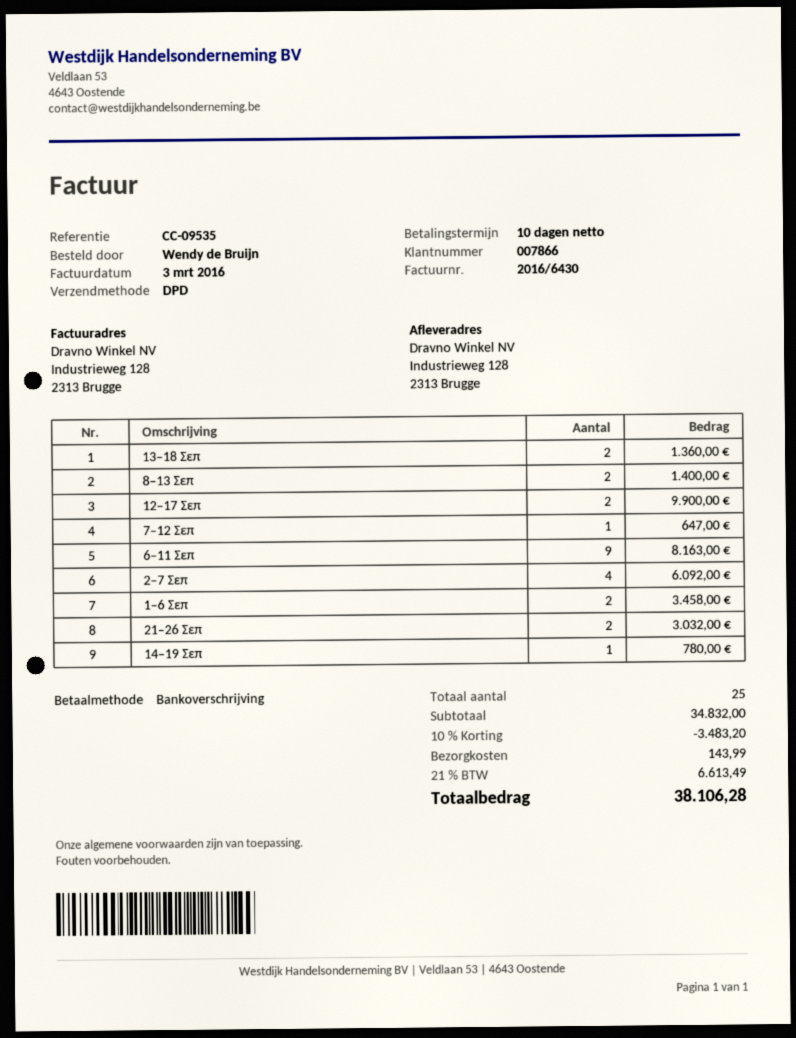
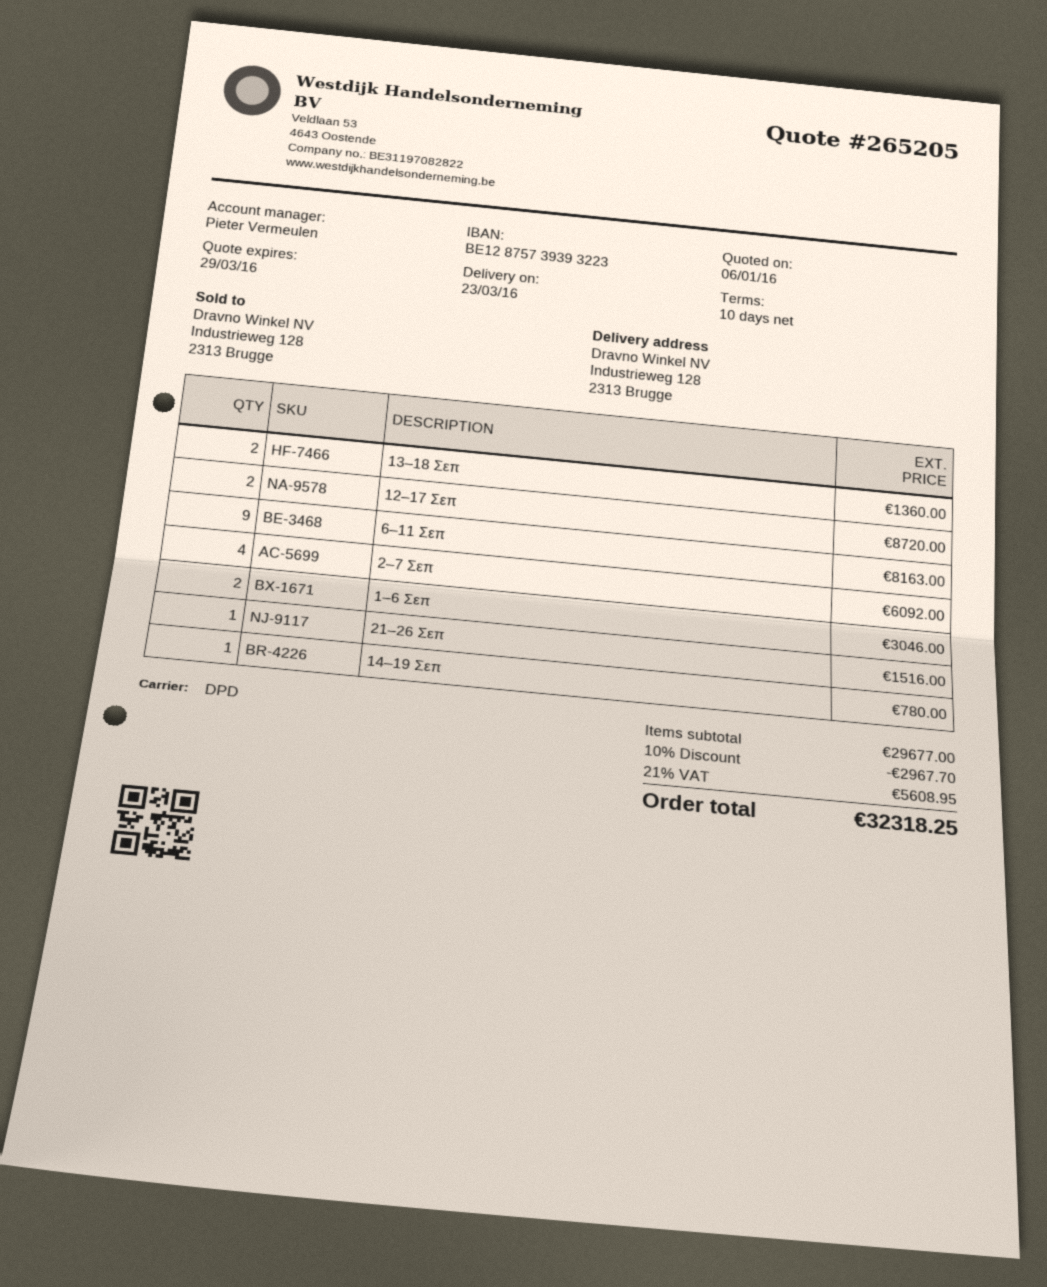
8–13 Σεπ: 2 for 1400.00 -> none
12–17 Σεπ: 2 for 9900.00 -> 2 for 8720.00
7–12 Σεπ: 1 for 647.00 -> none
1–6 Σεπ: 2 for 3458.00 -> 2 for 3046.00
21–26 Σεπ: 2 for 3032.00 -> 1 for 1516.00
subtotal: 34832.00 -> 29677.00
discount: 10% = 3483.20 -> 10% = 2967.70
shipping: 143.99 -> none
tax: 21% = 6613.49 -> 21% = 5608.95
total: 38106.28 -> 32318.25

